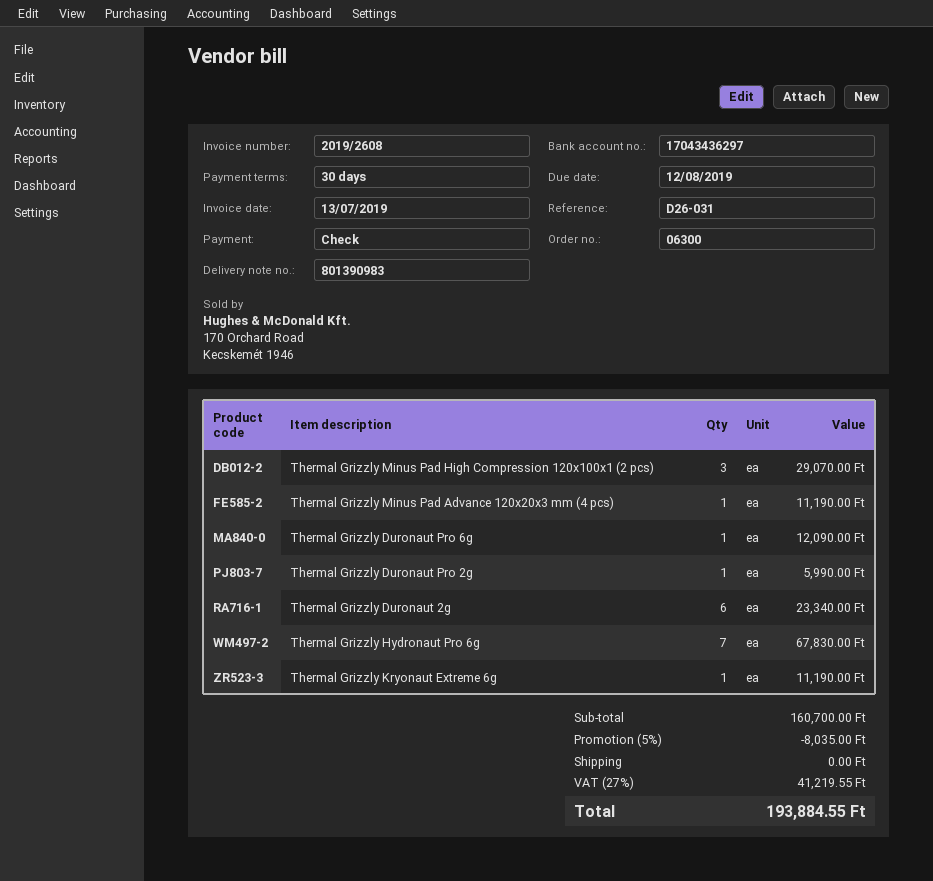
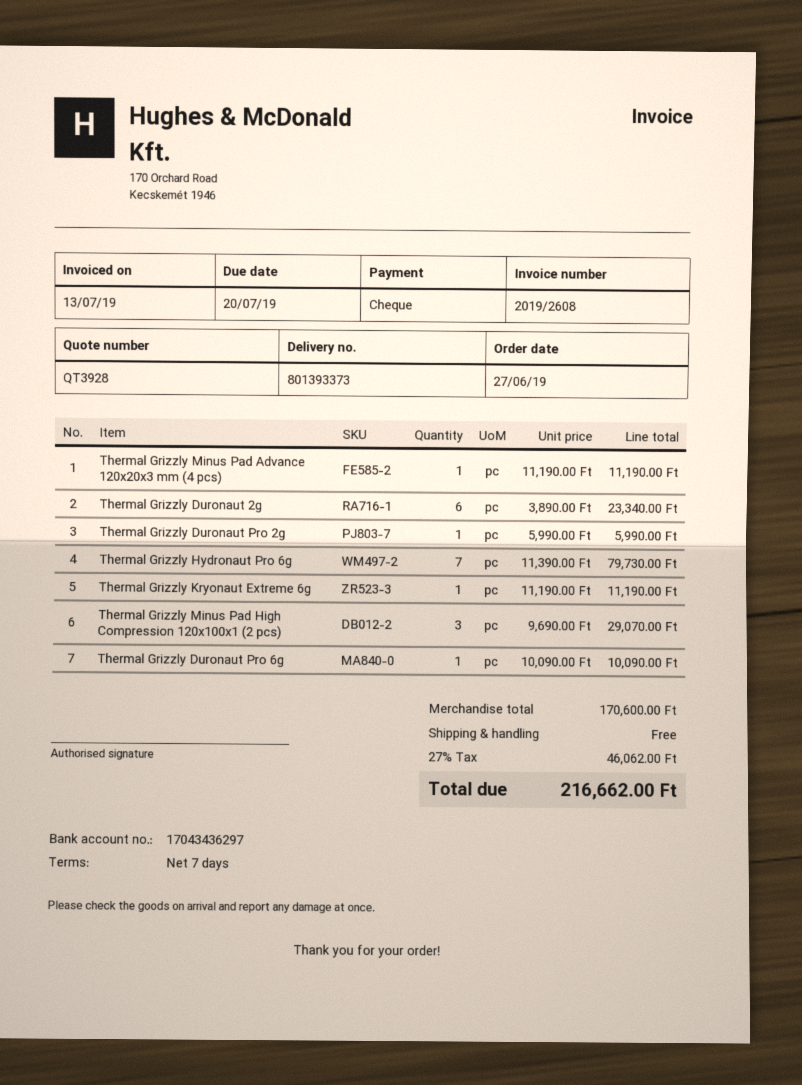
delivery note number: 801390983 -> 801393373
payment terms: 30 days -> 7 days
due date: 2019-08-12 -> 2019-07-20
Thermal Grizzly Duronaut Pro 6g: 1 for 12090.00 -> 1 for 10090.00
Thermal Grizzly Hydronaut Pro 6g: 7 for 67830.00 -> 7 for 79730.00
subtotal: 160700.00 -> 170600.00
discount: 5% = 8035.00 -> none
tax: 27% = 41219.55 -> 27% = 46062.00
total: 193884.55 -> 216662.00

